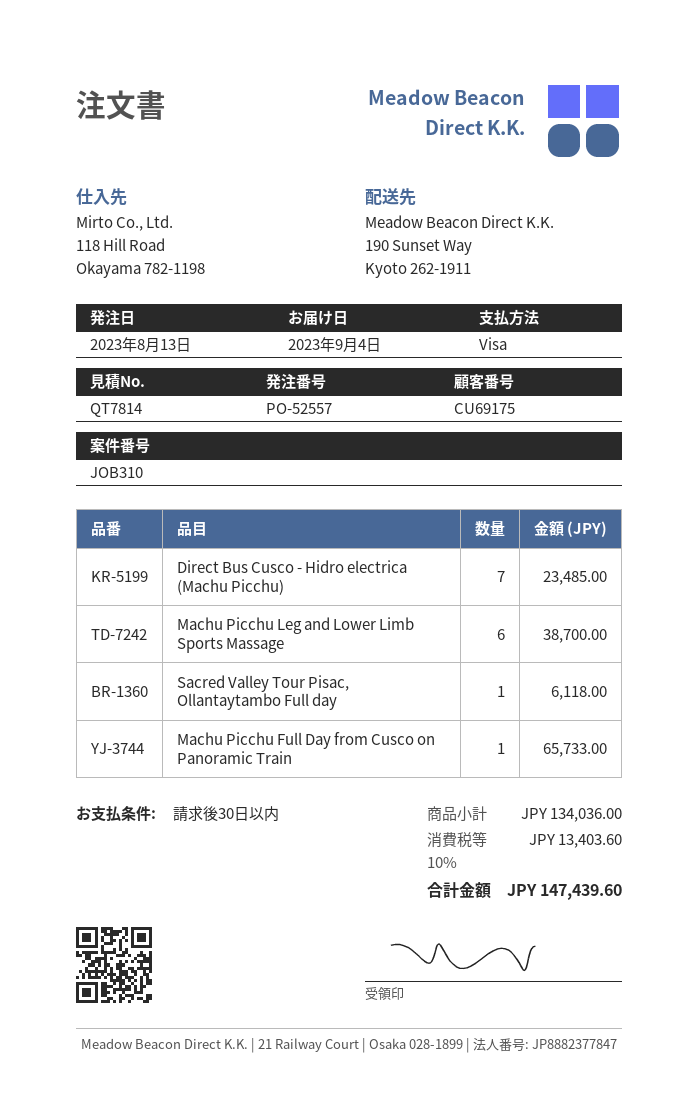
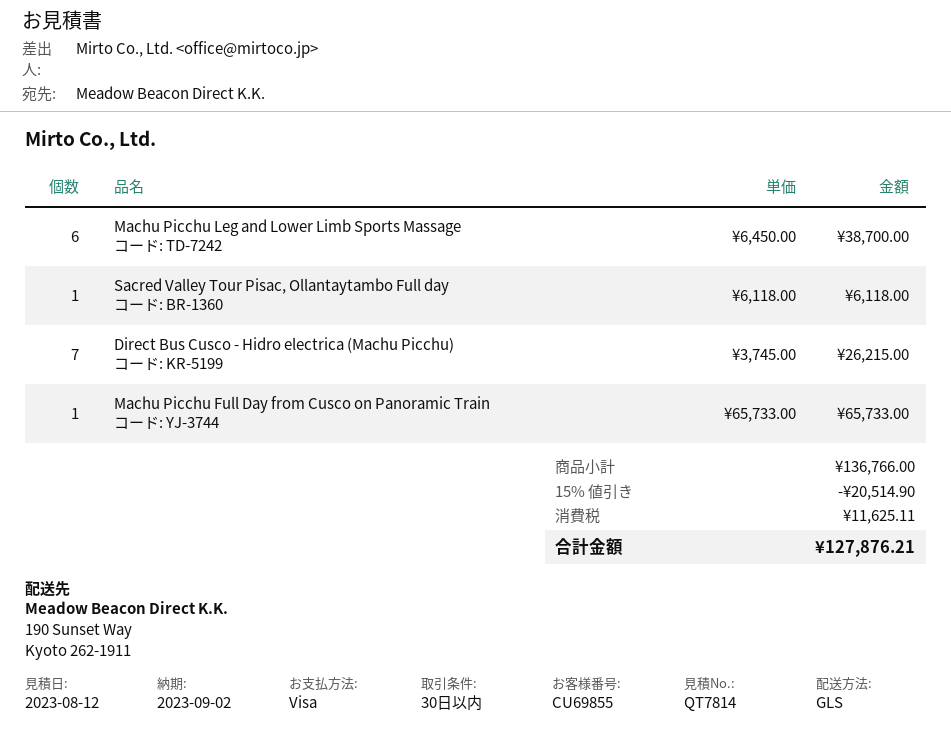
delivery date: 2023-09-04 -> 2023-09-02
customer number: CU69175 -> CU69855
Direct Bus Cusco - Hidro electrica (Machu Picchu): 7 for 23485.00 -> 7 for 26215.00
subtotal: 134036.00 -> 136766.00
discount: none -> 15% = 20514.90
tax: 13403.60 -> 11625.11
total: 147439.60 -> 127876.21

